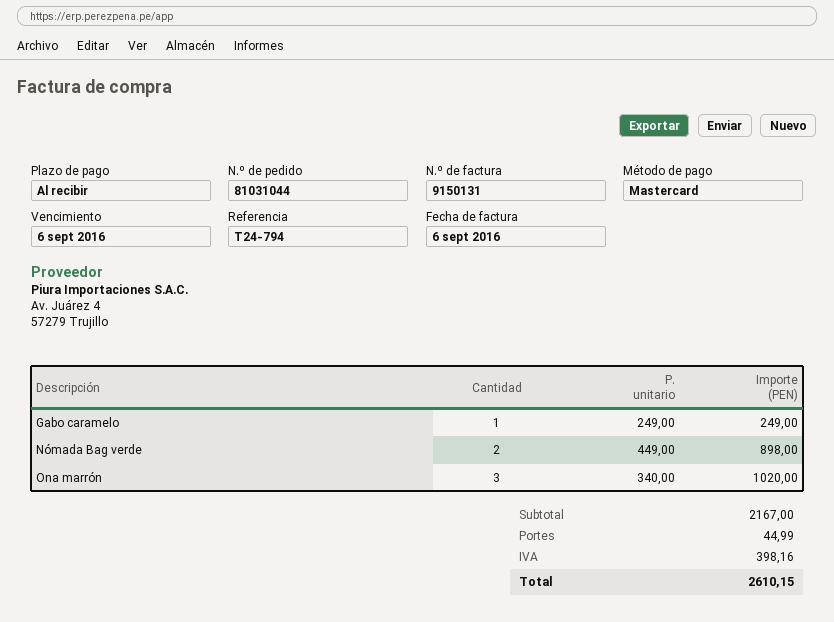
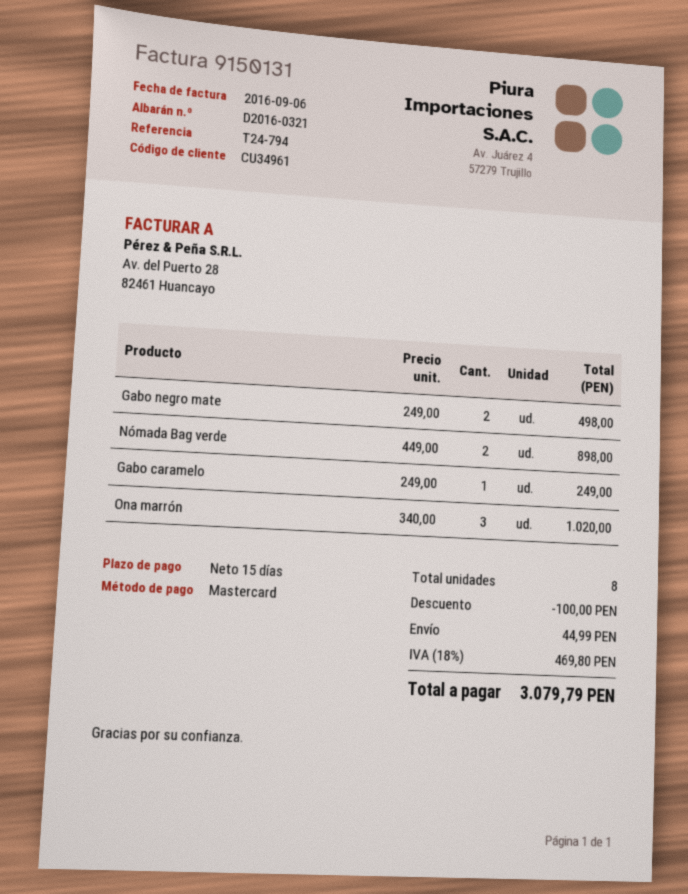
payment terms: on receipt -> 15 days
Gabo negro mate: none -> 2 x 249.00 = 498.00
discount: none -> 100.00
tax: 398.16 -> 469.80
total: 2610.15 -> 3079.79

